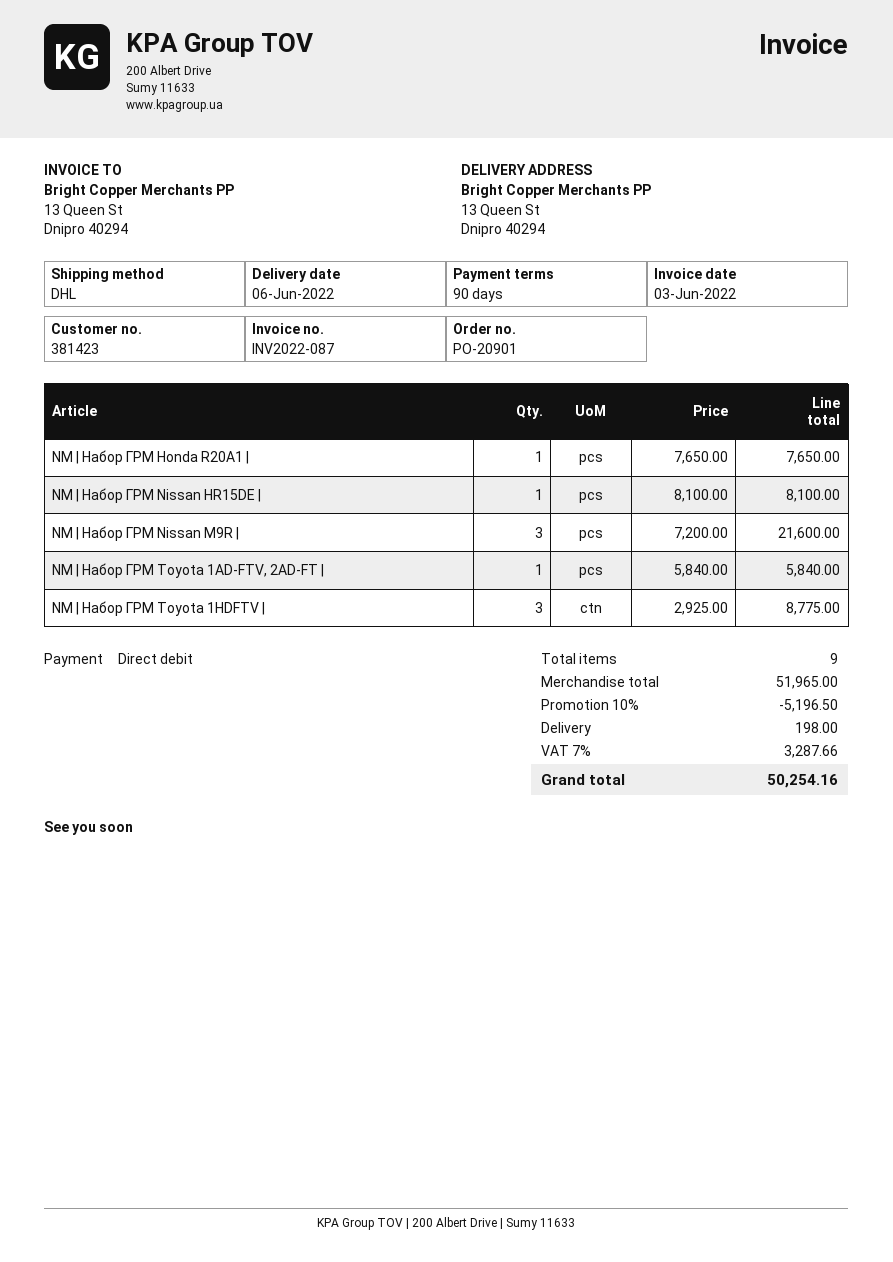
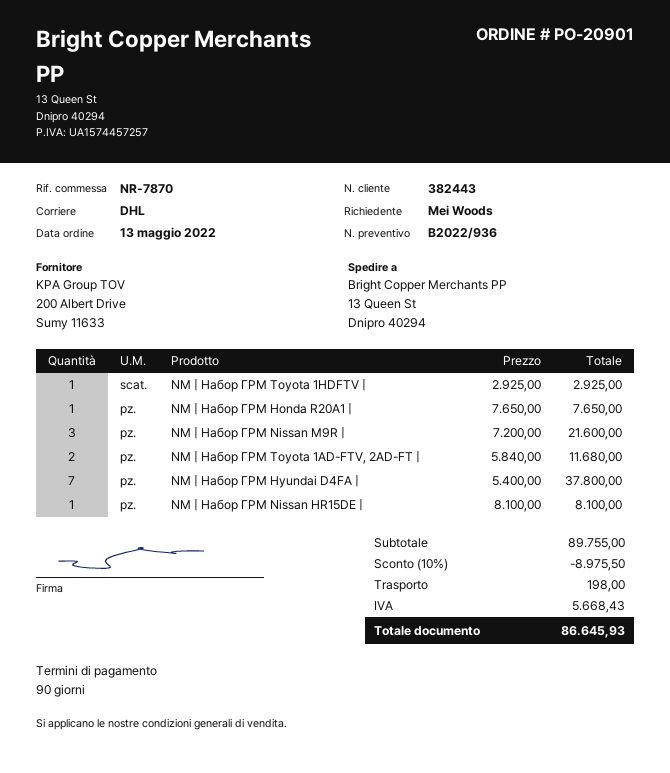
customer number: 381423 -> 382443
NM | Набор ГРМ Toyota 1AD-FTV, 2AD-FT |: 1 x 5840.00 = 5840.00 -> 2 x 5840.00 = 11680.00
NM | Набор ГРМ Toyota 1HDFTV |: 3 x 2925.00 = 8775.00 -> 1 x 2925.00 = 2925.00
NM | Набор ГРМ Hyundai D4FA |: none -> 7 x 5400.00 = 37800.00
subtotal: 51965.00 -> 89755.00
discount: 10% = 5196.50 -> 10% = 8975.50
tax: 3287.66 -> 5668.43
total: 50254.16 -> 86645.93

